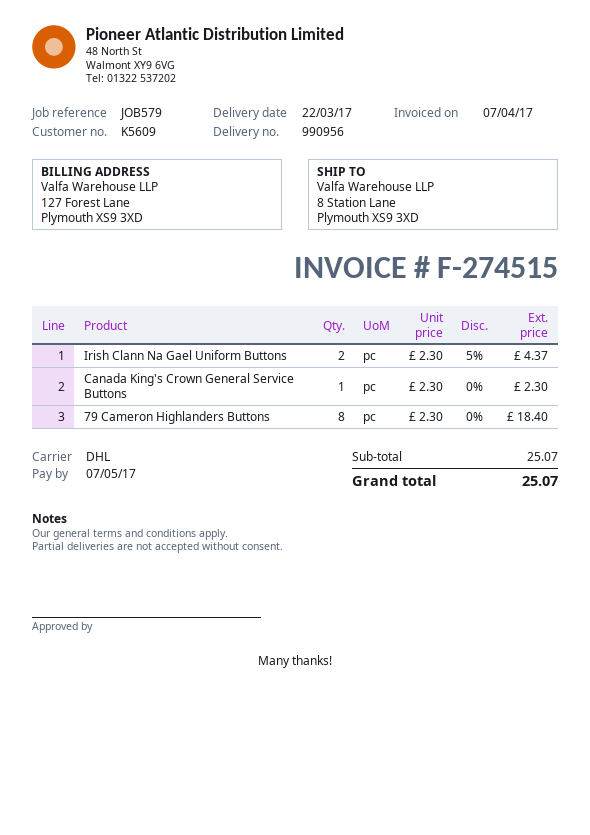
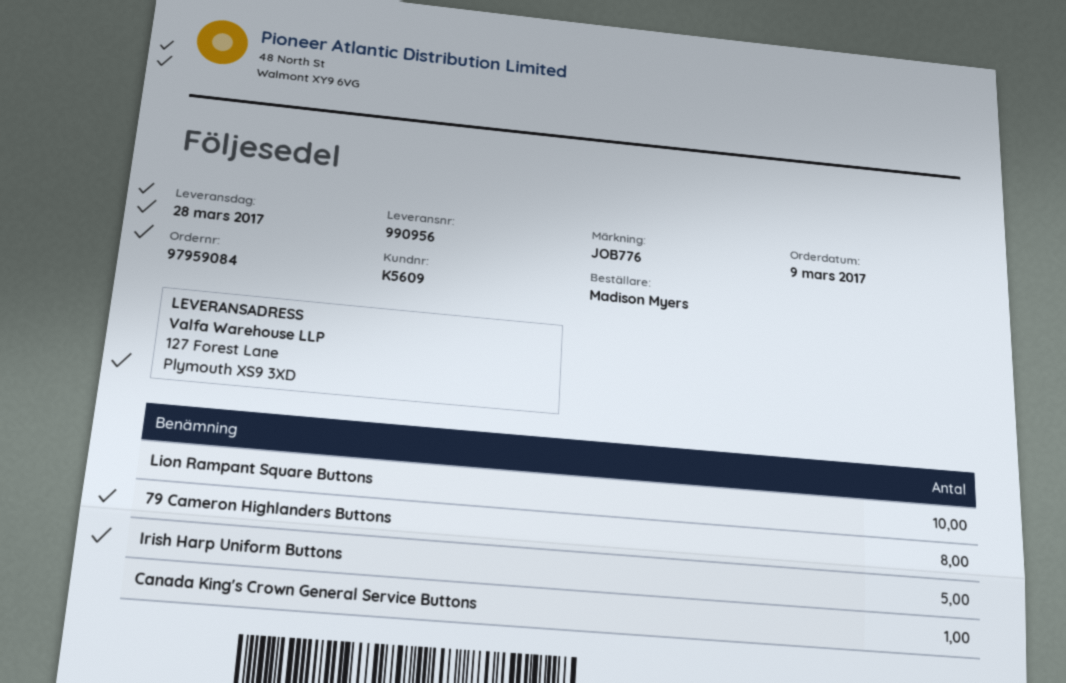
delivery date: 2017-03-22 -> 2017-03-28
reference: JOB579 -> JOB776
ship to: 8 Station Lane, Plymouth XS9 3XD -> 127 Forest Lane, Plymouth XS9 3XD
Irish Clann Na Gael Uniform Buttons: 2 -> none
Lion Rampant Square Buttons: none -> 10
Irish Harp Uniform Buttons: none -> 5

